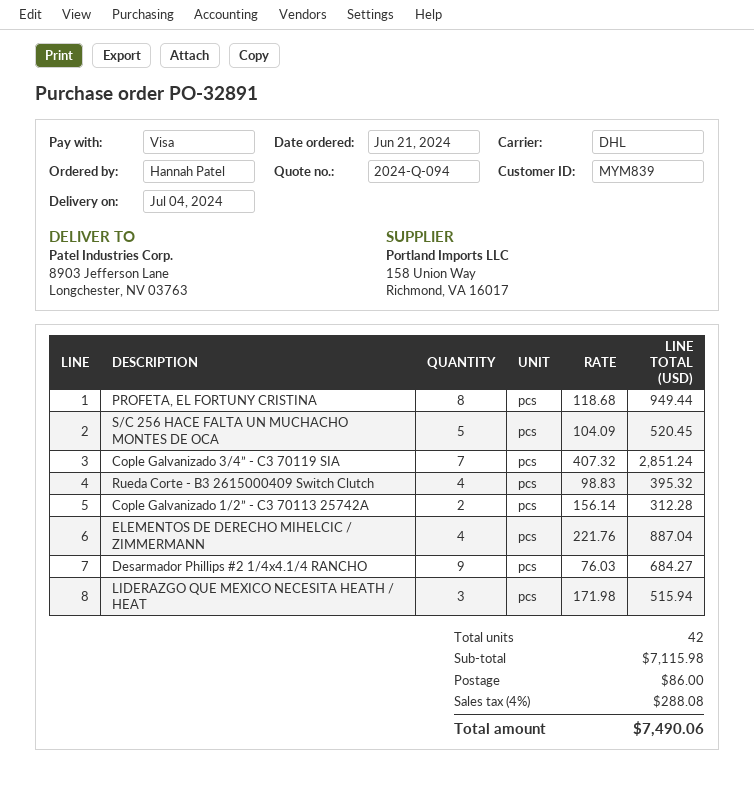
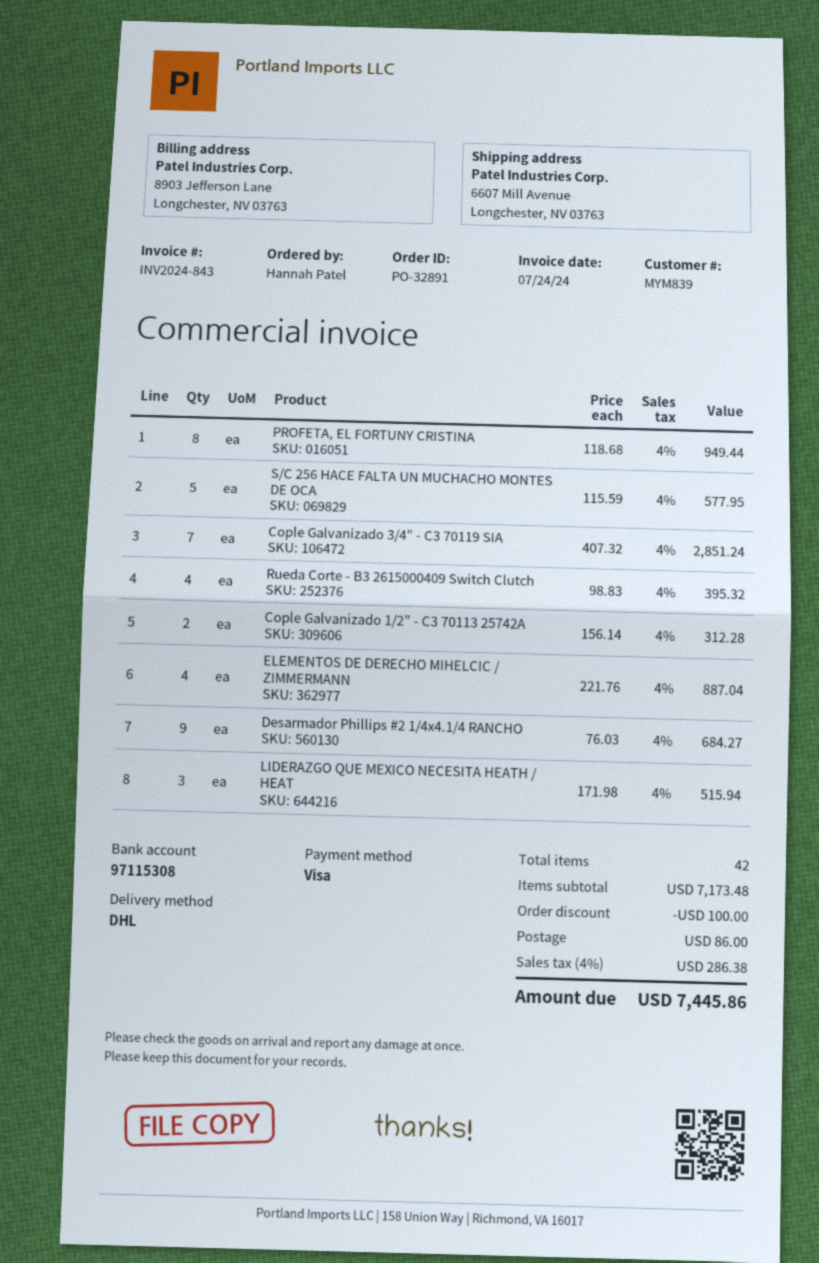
ship to: 8903 Jefferson Lane, Longchester, NV 03763 -> 6607 Mill Avenue, Longchester, NV 03763
S/C 256 HACE FALTA UN MUCHACHO MONTES DE OCA: 5 x 104.09 = 520.45 -> 5 x 115.59 = 577.95
subtotal: 7115.98 -> 7173.48
discount: none -> 100.00
tax: 4% = 288.08 -> 4% = 286.38
total: 7490.06 -> 7445.86

